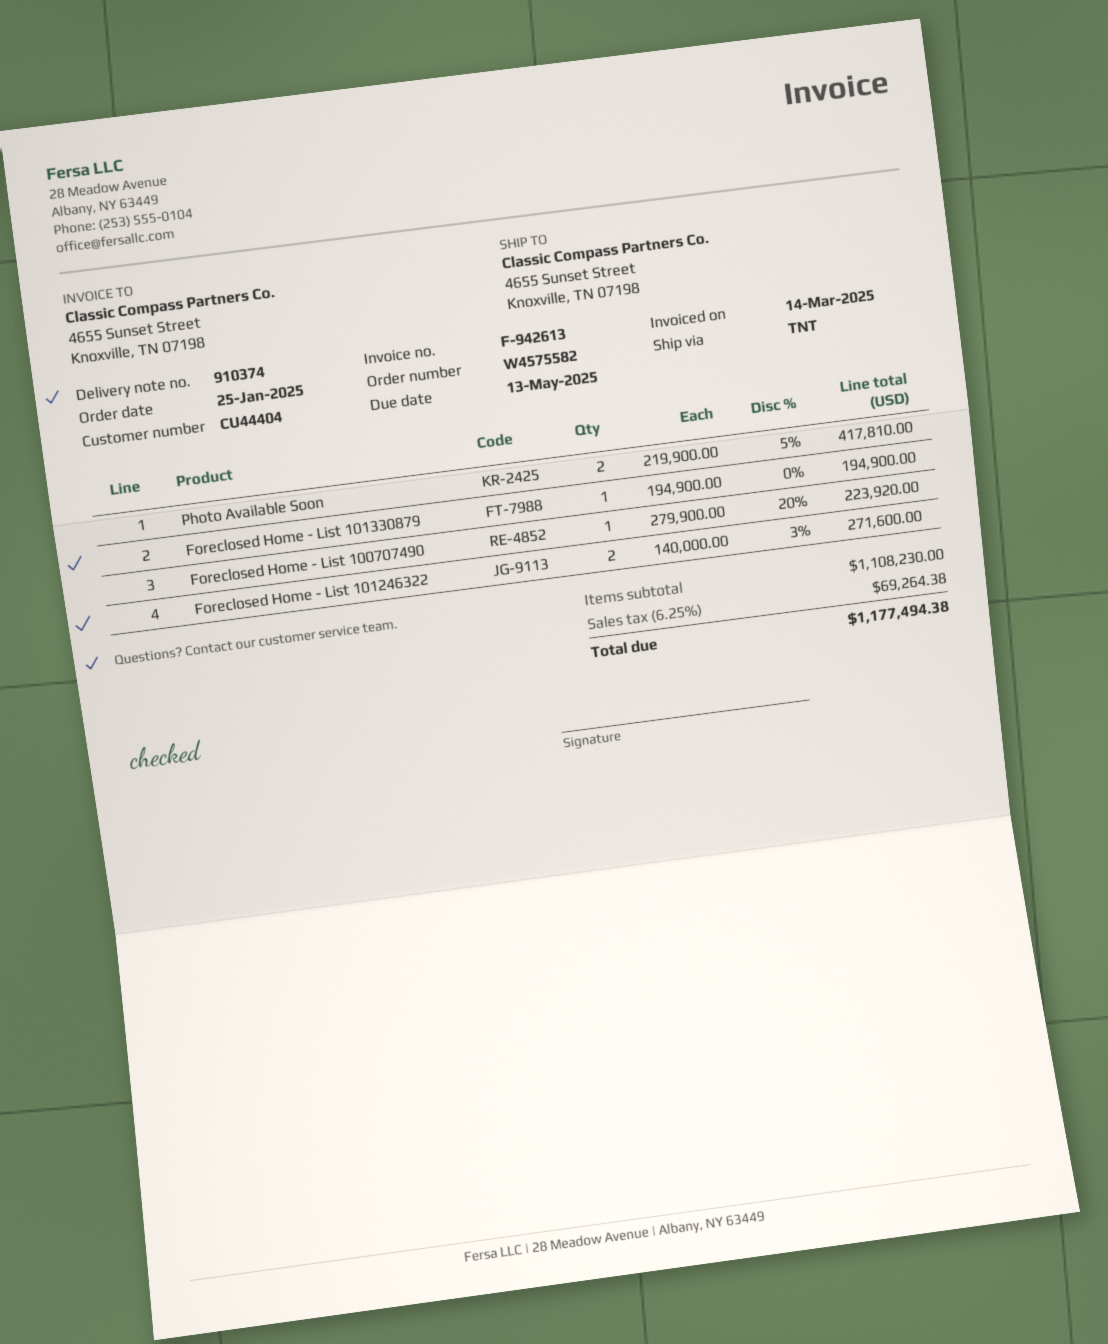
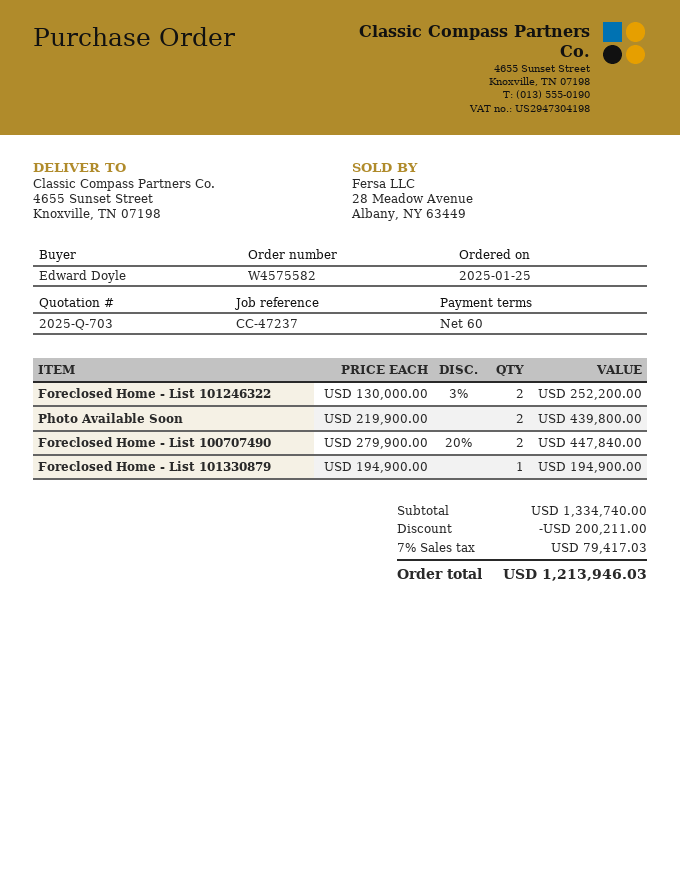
Photo Available Soon: 2 x 219900.00 - 5% = 417810.00 -> 2 x 219900.00 = 439800.00
Foreclosed Home - List 100707490: 1 x 279900.00 - 20% = 223920.00 -> 2 x 279900.00 - 20% = 447840.00
Foreclosed Home - List 101246322: 2 x 140000.00 - 3% = 271600.00 -> 2 x 130000.00 - 3% = 252200.00
subtotal: 1108230.00 -> 1334740.00
discount: none -> 200211.00
tax: 6.25% = 69264.38 -> 7% = 79417.03
total: 1177494.38 -> 1213946.03

